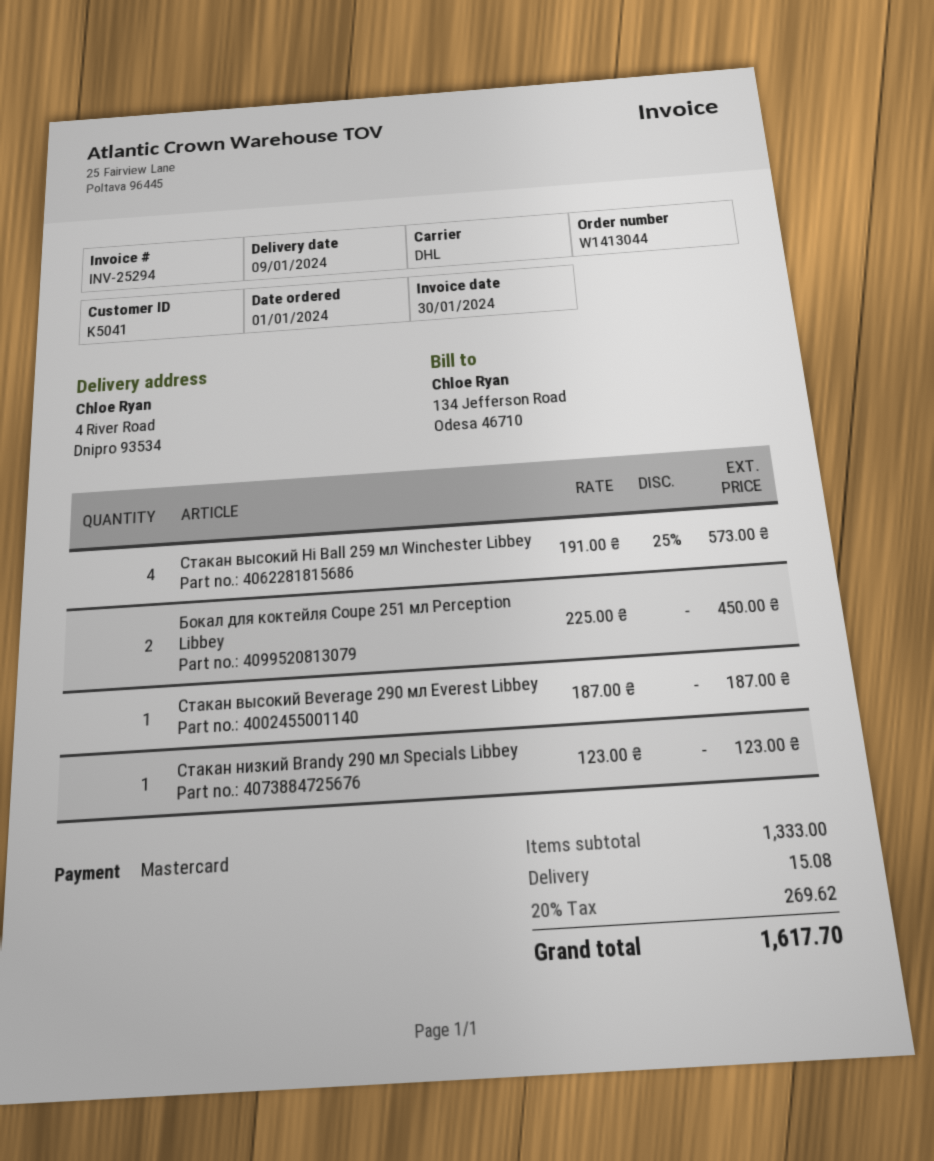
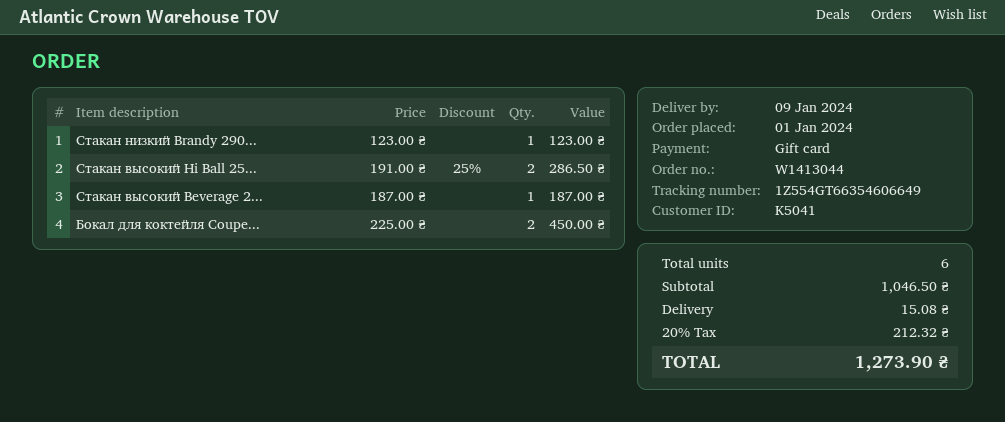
payment method: Mastercard -> gift card
Стакан высокий Hi Ball 259 мл Winchester Libbey: 4 x 191.00 - 25% = 573.00 -> 2 x 191.00 - 25% = 286.50
subtotal: 1333.00 -> 1046.50
tax: 20% = 269.62 -> 20% = 212.32
total: 1617.70 -> 1273.90

